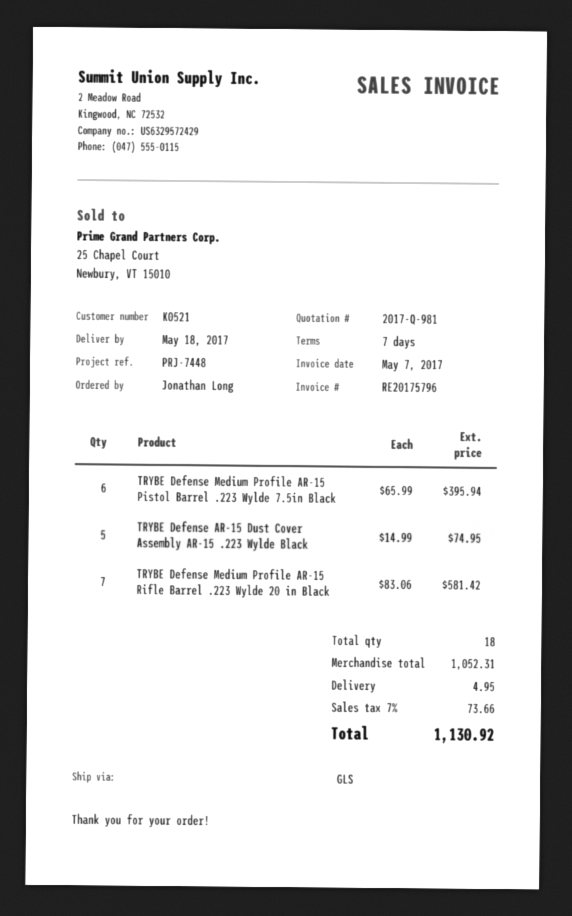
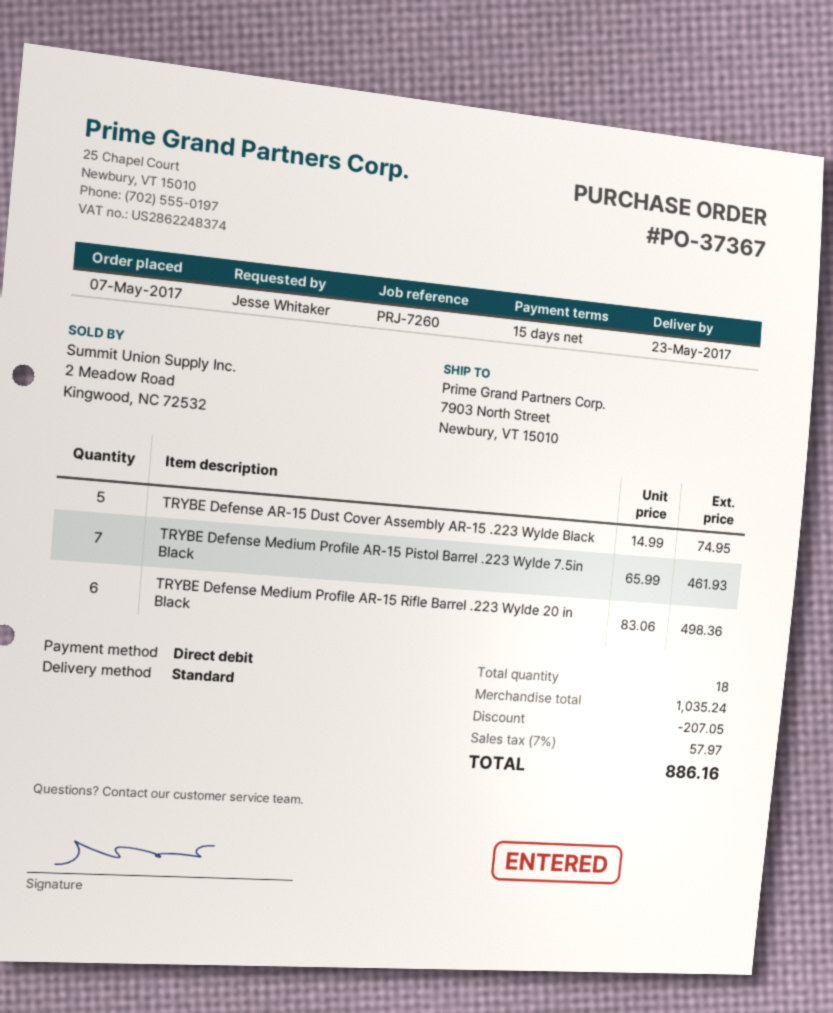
delivery date: 2017-05-18 -> 2017-05-23
payment terms: 7 days -> 15 days
reference: PRJ-7448 -> PRJ-7260
ordered by: Jonathan Long -> Jesse Whitaker
shipping method: GLS -> standard
TRYBE Defense Medium Profile AR-15 Pistol Barrel .223 Wylde 7.5in Black: 6 x 65.99 = 395.94 -> 7 x 65.99 = 461.93
TRYBE Defense Medium Profile AR-15 Rifle Barrel .223 Wylde 20 in Black: 7 x 83.06 = 581.42 -> 6 x 83.06 = 498.36
subtotal: 1052.31 -> 1035.24
discount: none -> 207.05
shipping: 4.95 -> none
tax: 7% = 73.66 -> 7% = 57.97
total: 1130.92 -> 886.16

